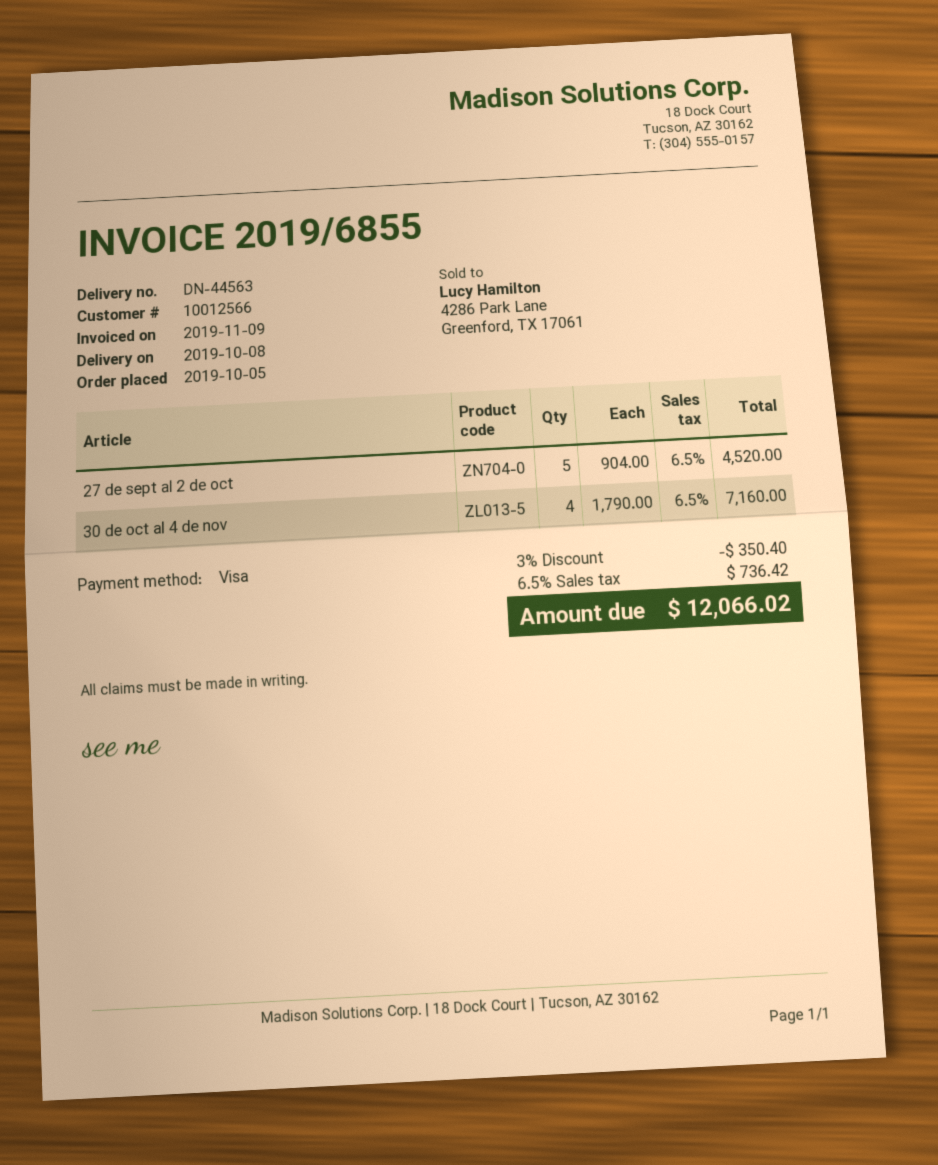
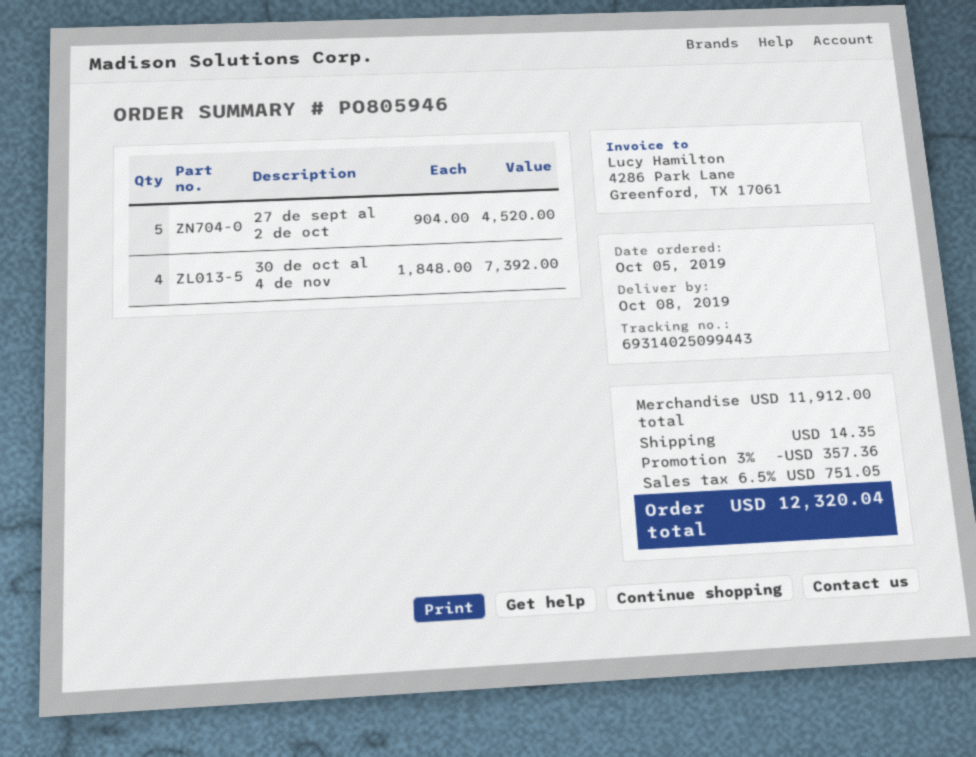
30 de oct al 4 de nov: 4 x 1790.00 = 7160.00 -> 4 x 1848.00 = 7392.00
discount: 3% = 350.40 -> 3% = 357.36
shipping: none -> 14.35
tax: 6.5% = 736.42 -> 6.5% = 751.05
total: 12066.02 -> 12320.04

